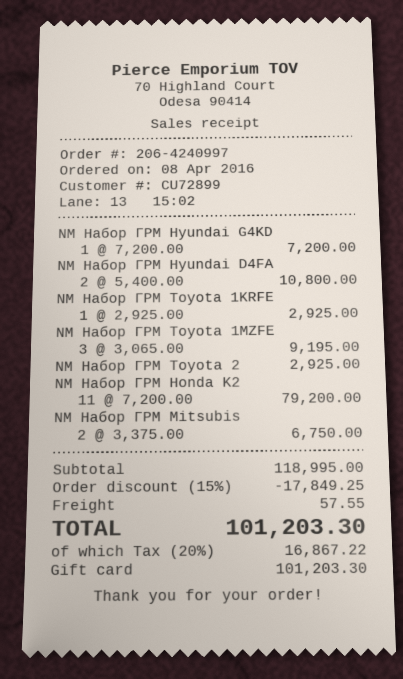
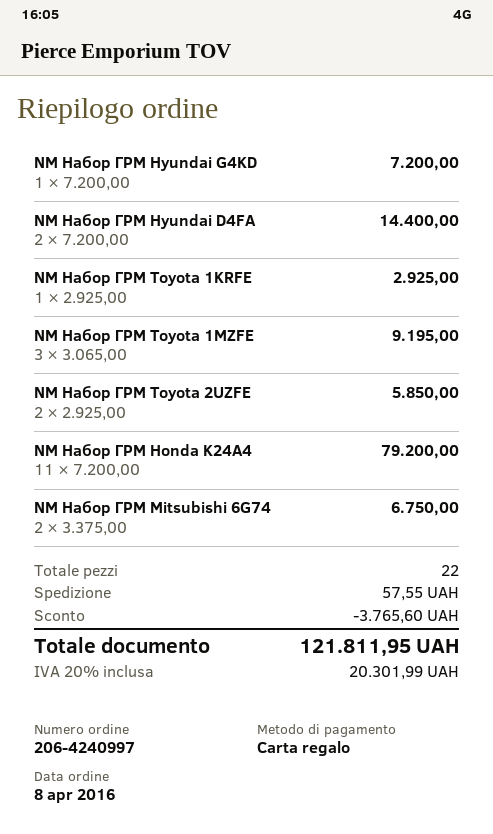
NM Набор ГРМ Hyundai D4FA: 2 x 5400.00 = 10800.00 -> 2 x 7200.00 = 14400.00
NM Набор ГРМ Toyota 2: 1 x 2925.00 = 2925.00 -> 2 x 2925.00 = 5850.00
discount: 17849.25 -> 3765.60
tax: 20% = 16867.22 -> 20% = 20301.99
total: 101203.30 -> 121811.95

